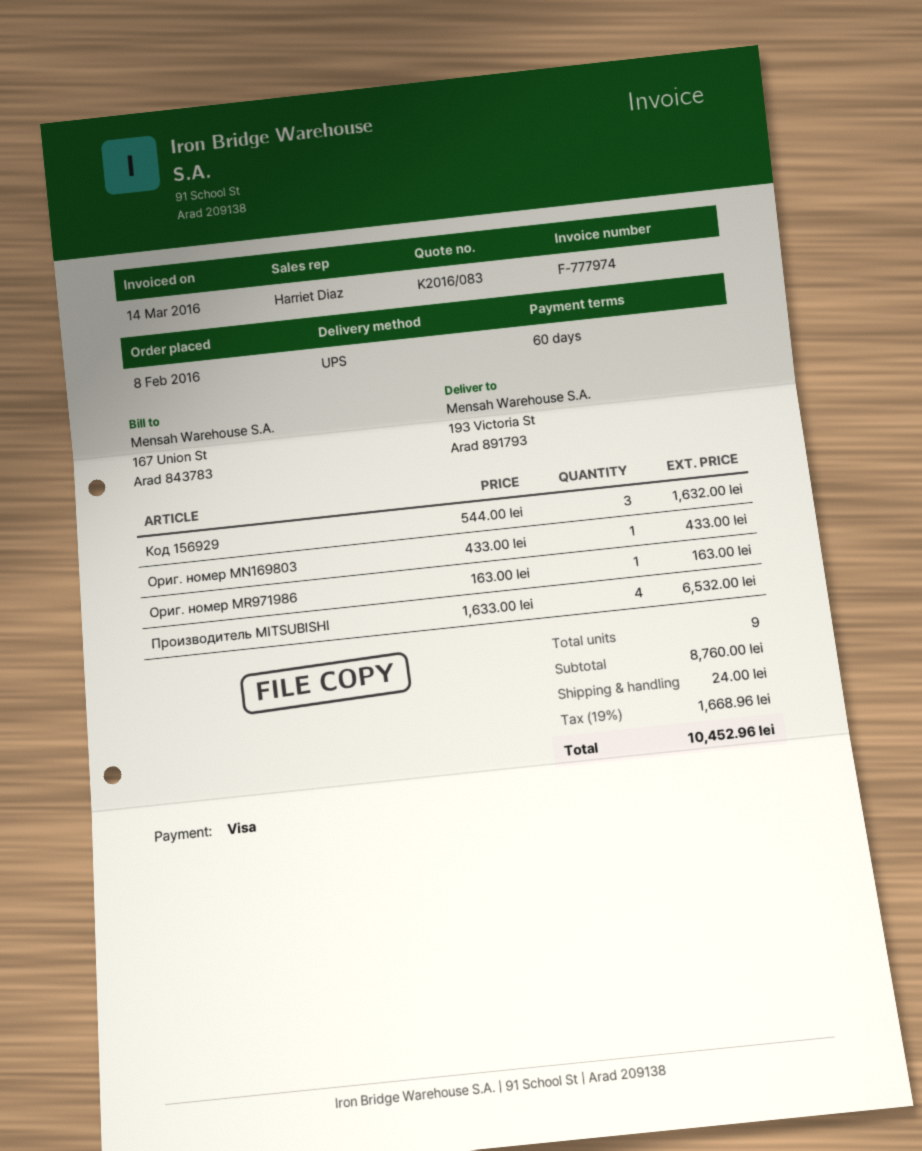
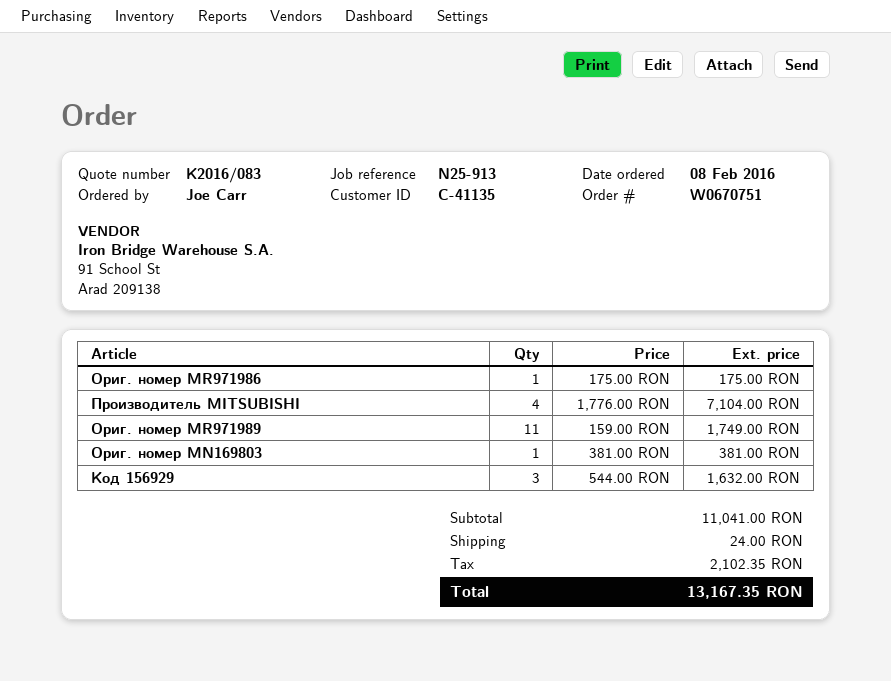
Ориг. номер MN169803: 1 x 433.00 = 433.00 -> 1 x 381.00 = 381.00
Ориг. номер MR971986: 1 x 163.00 = 163.00 -> 1 x 175.00 = 175.00
Производитель MITSUBISHI: 4 x 1633.00 = 6532.00 -> 4 x 1776.00 = 7104.00
Ориг. номер MR971989: none -> 11 x 159.00 = 1749.00
subtotal: 8760.00 -> 11041.00
tax: 1668.96 -> 2102.35
total: 10452.96 -> 13167.35

